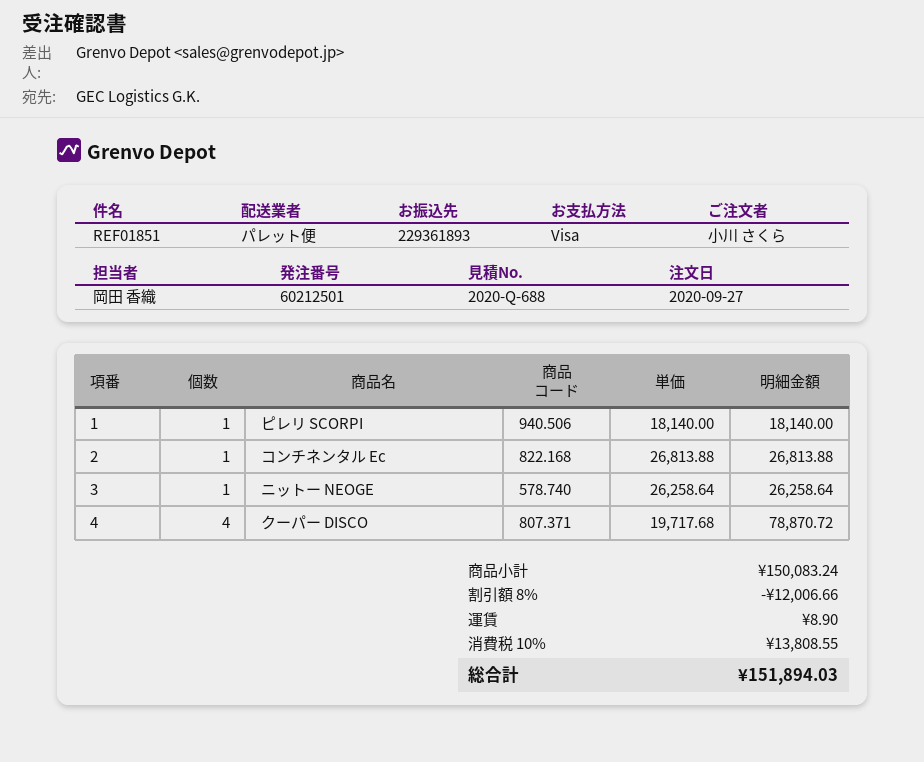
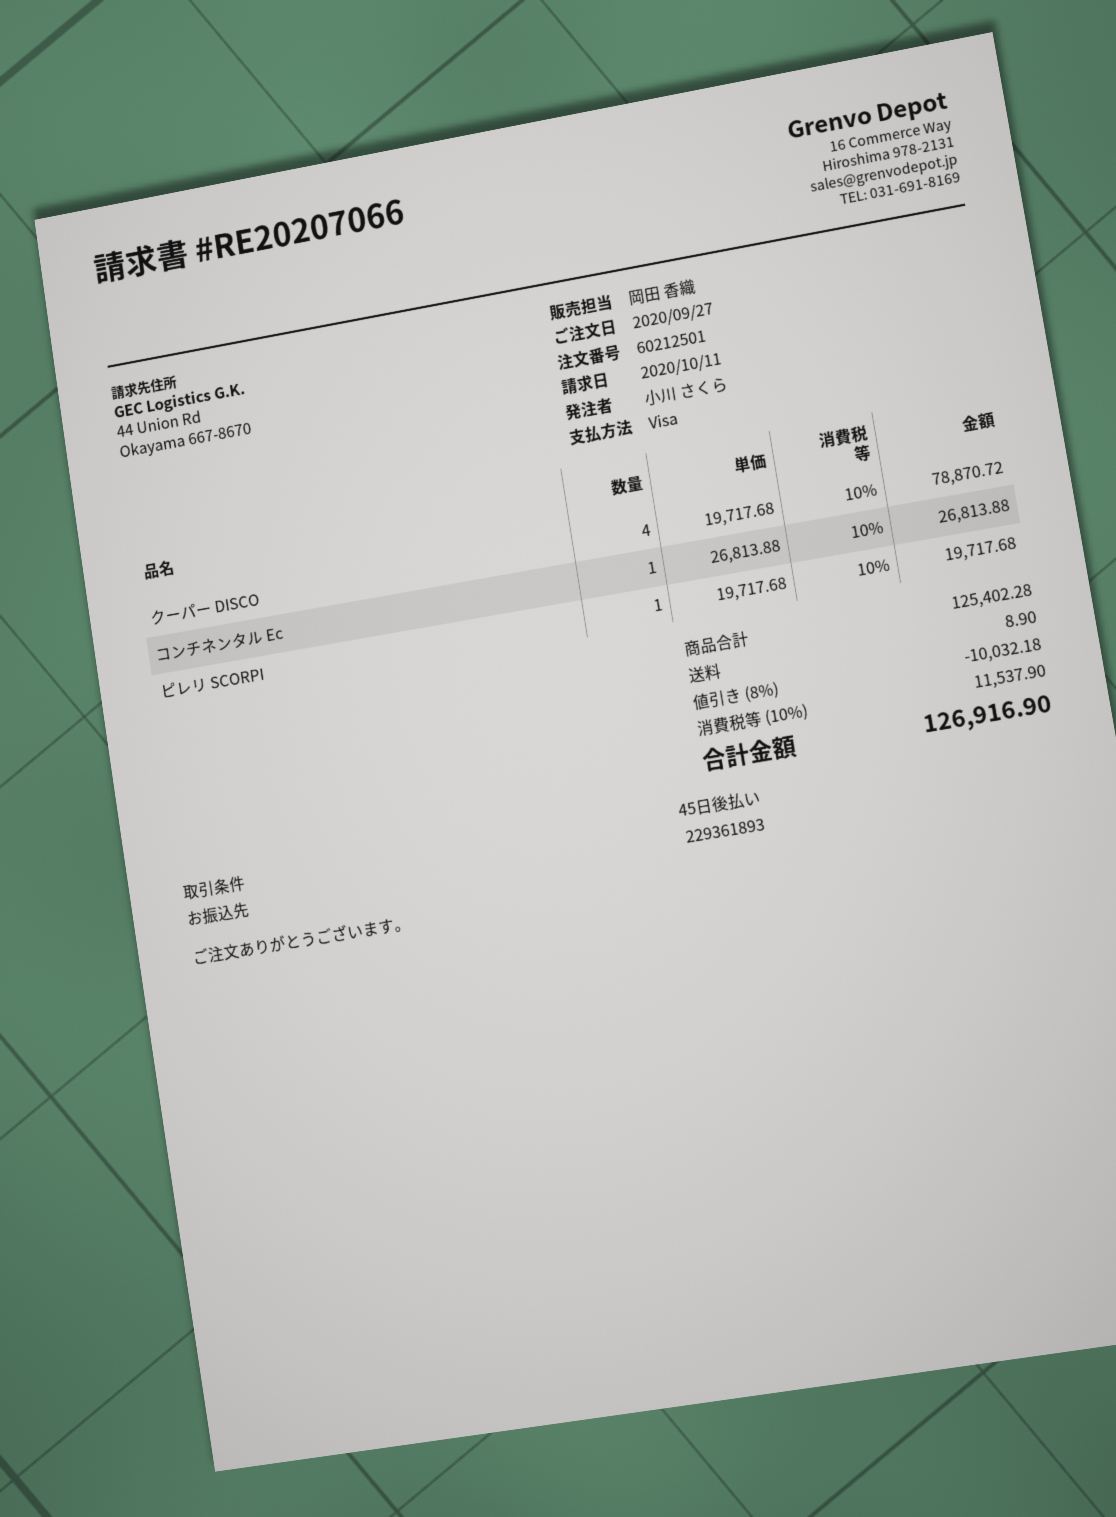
ピレリ SCORPI: 1 x 18140.00 = 18140.00 -> 1 x 19717.68 = 19717.68
ニットー NEOGE: 1 x 26258.64 = 26258.64 -> none
subtotal: 150083.24 -> 125402.28
discount: 8% = 12006.66 -> 8% = 10032.18
tax: 10% = 13808.55 -> 10% = 11537.90
total: 151894.03 -> 126916.90

